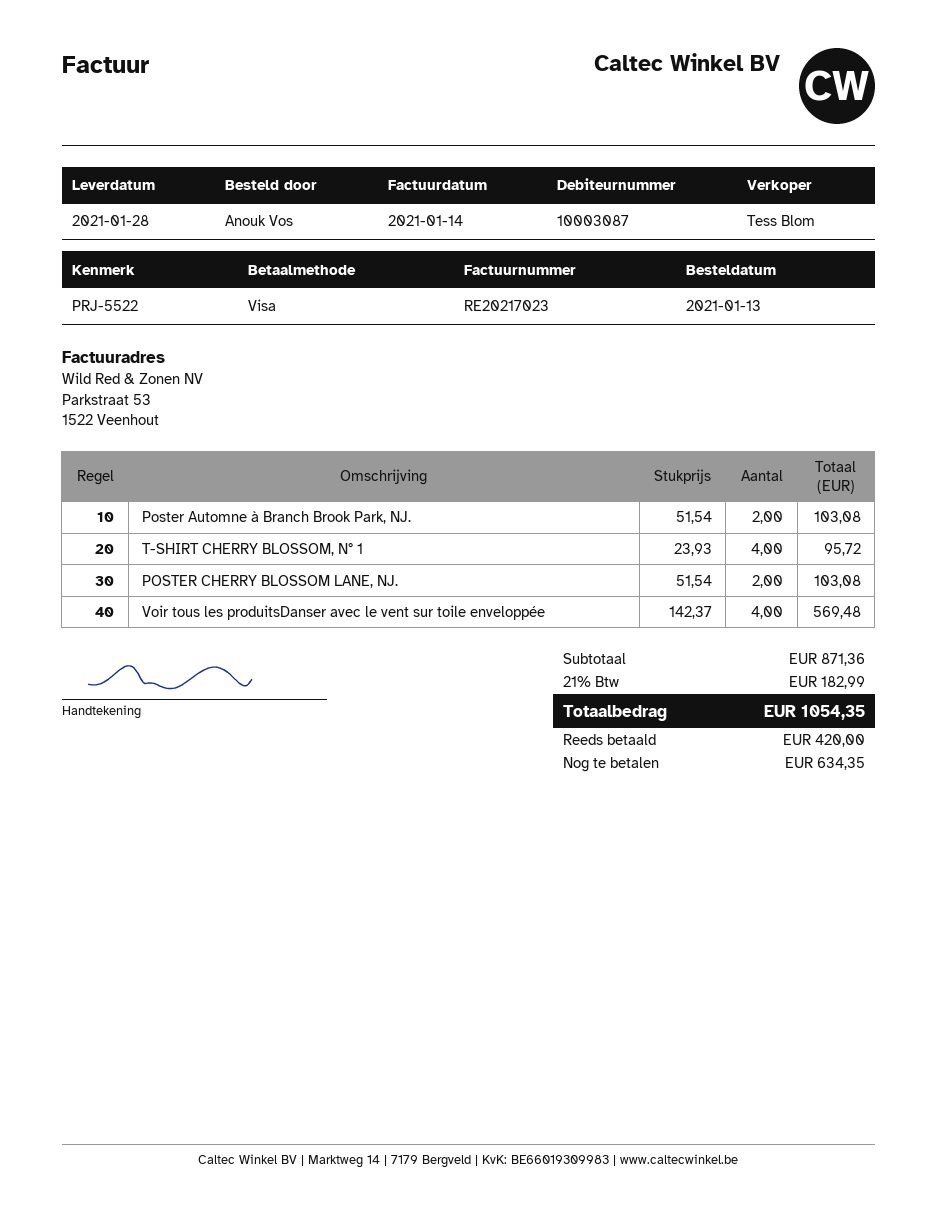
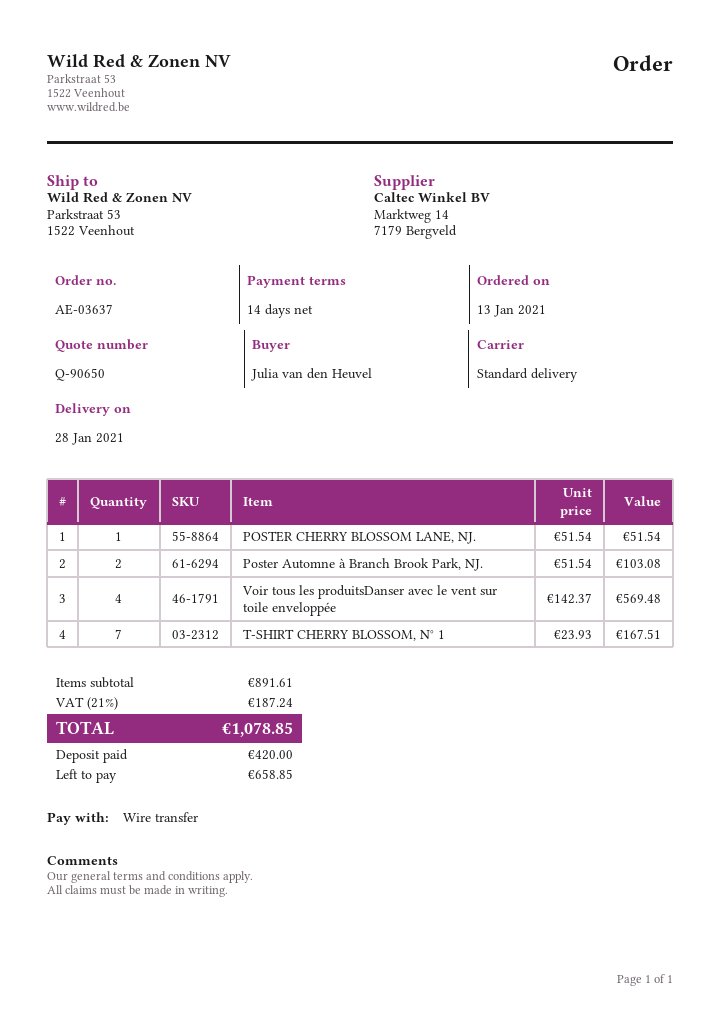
ordered by: Anouk Vos -> Julia van den Heuvel
payment method: Visa -> bank transfer
T-SHIRT CHERRY BLOSSOM, N° 1: 4 x 23.93 = 95.72 -> 7 x 23.93 = 167.51
POSTER CHERRY BLOSSOM LANE, NJ.: 2 x 51.54 = 103.08 -> 1 x 51.54 = 51.54
subtotal: 871.36 -> 891.61
tax: 21% = 182.99 -> 21% = 187.24
total: 1054.35 -> 1078.85
balance: 634.35 -> 658.85

